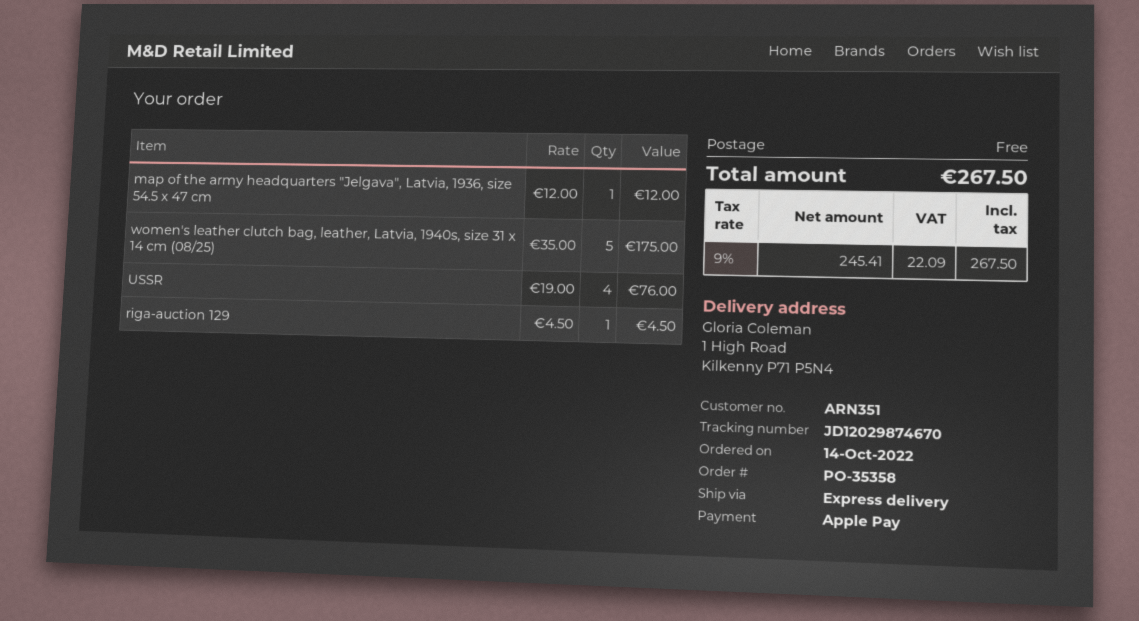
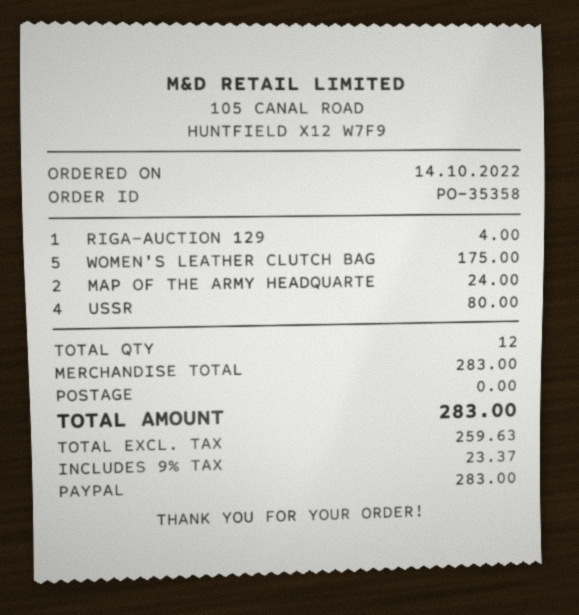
payment method: Apple Pay -> PayPal
map of the army headquarters "Jelgava", Latvia, 1936, size 54.5 x 47 cm: 1 for 12.00 -> 2 for 24.00
USSR: 4 for 76.00 -> 4 for 80.00
riga-auction 129: 1 for 4.50 -> 1 for 4.00
net: 245.41 -> 259.63
tax: 9% = 22.09 -> 9% = 23.37
total: 267.50 -> 283.00

